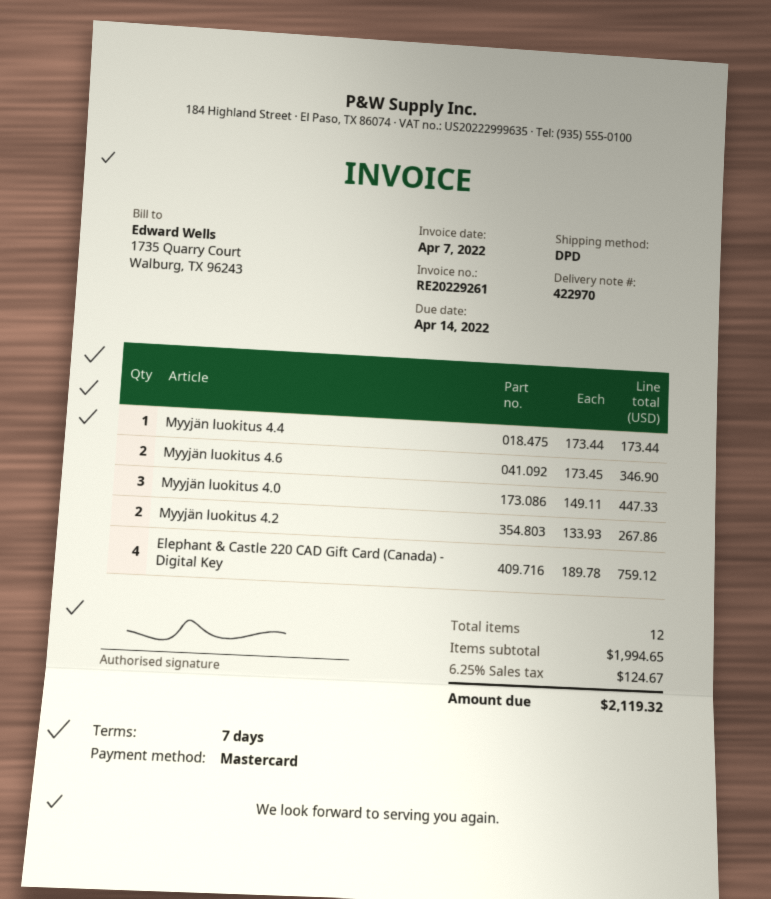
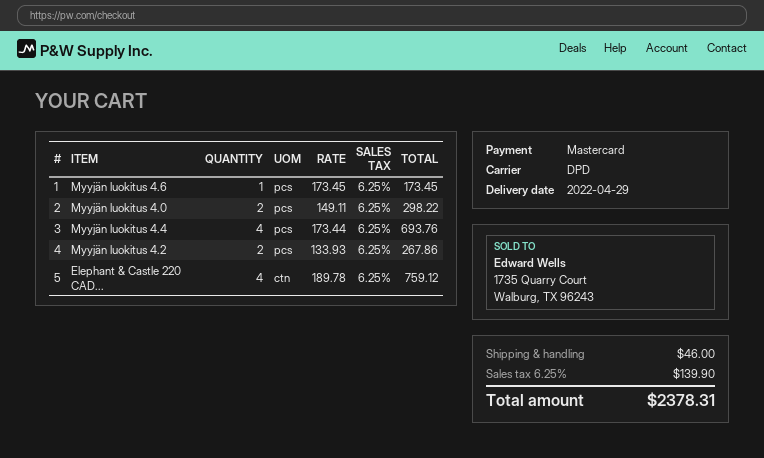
Myyjän luokitus 4.4: 1 x 173.44 = 173.44 -> 4 x 173.44 = 693.76
Myyjän luokitus 4.6: 2 x 173.45 = 346.90 -> 1 x 173.45 = 173.45
Myyjän luokitus 4.0: 3 x 149.11 = 447.33 -> 2 x 149.11 = 298.22
shipping: none -> 46.00
tax: 6.25% = 124.67 -> 6.25% = 139.90
total: 2119.32 -> 2378.31

